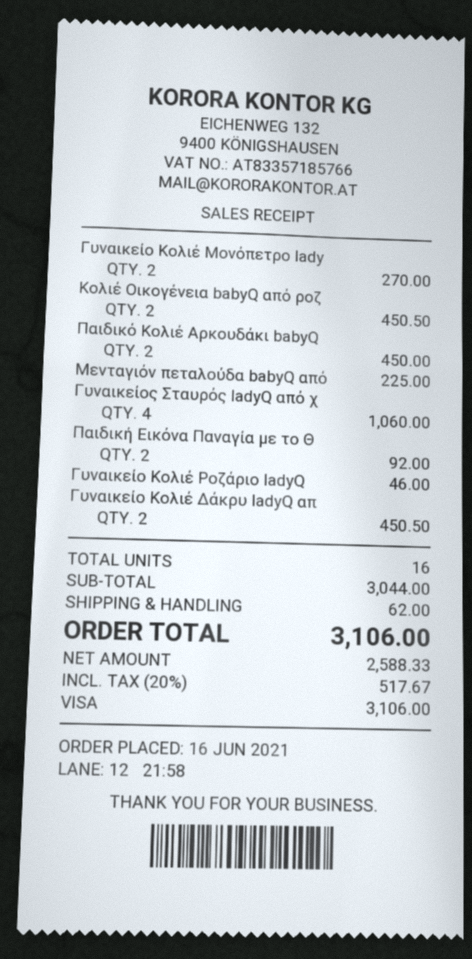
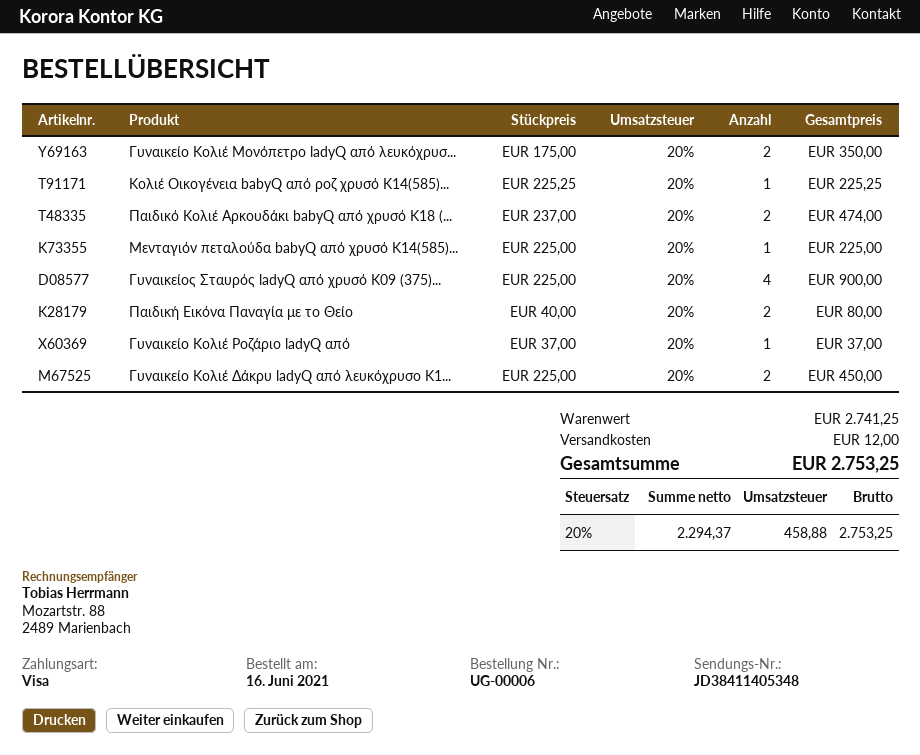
Γυναικείο Κολιέ Μονόπετρο lady: 2 for 270.00 -> 2 for 350.00
Κολιέ Οικογένεια babyQ από ροζ: 2 for 450.50 -> 1 for 225.25
Παιδικό Κολιέ Αρκουδάκι babyQ: 2 for 450.00 -> 2 for 474.00
Γυναικείος Σταυρός ladyQ από χ: 4 for 1060.00 -> 4 for 900.00
Παιδική Εικόνα Παναγία με το Θ: 2 for 92.00 -> 2 for 80.00
Γυναικείο Κολιέ Ροζάριο ladyQ: 1 for 46.00 -> 1 for 37.00
Γυναικείο Κολιέ Δάκρυ ladyQ απ: 2 for 450.50 -> 2 for 450.00
subtotal: 3044.00 -> 2741.25
shipping: 62.00 -> 12.00
net: 2588.33 -> 2294.37
tax: 20% = 517.67 -> 20% = 458.88
total: 3106.00 -> 2753.25

